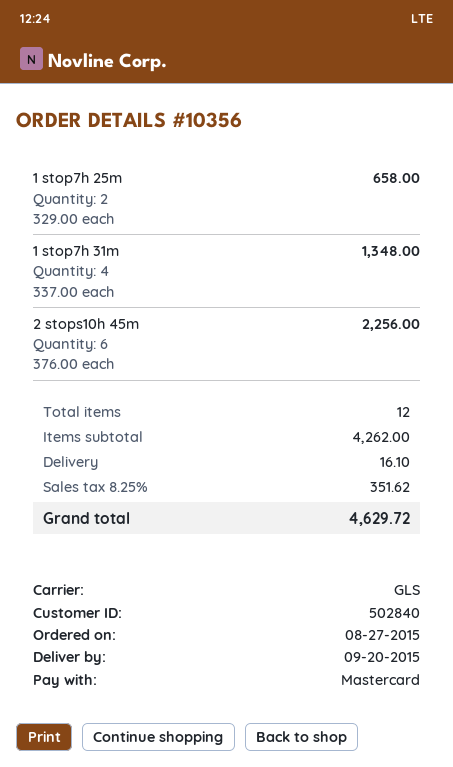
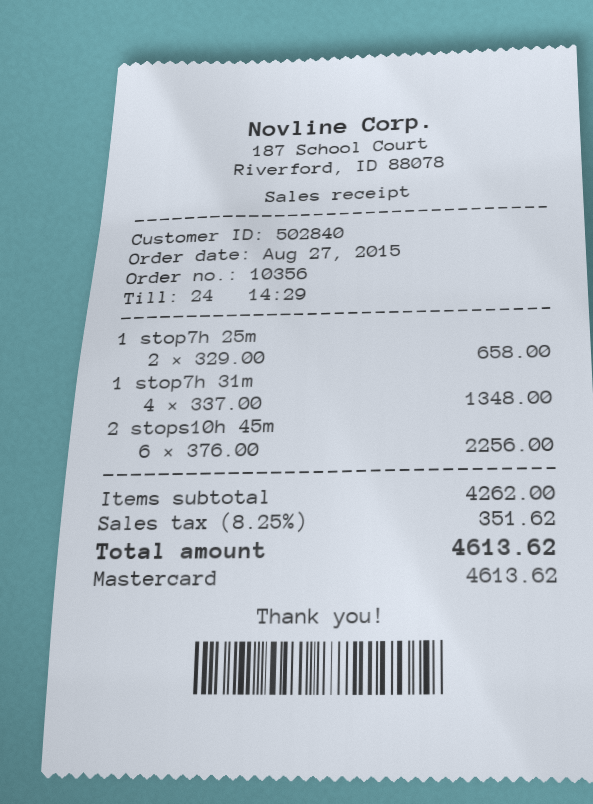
shipping: 16.10 -> none
total: 4629.72 -> 4613.62

